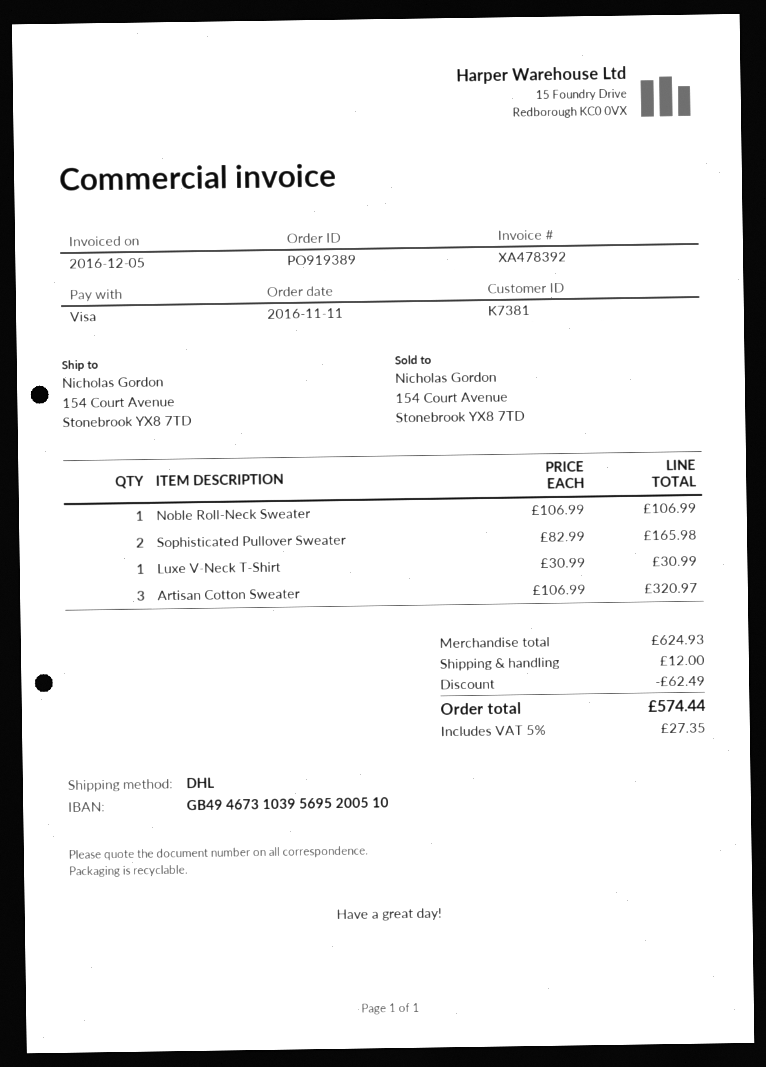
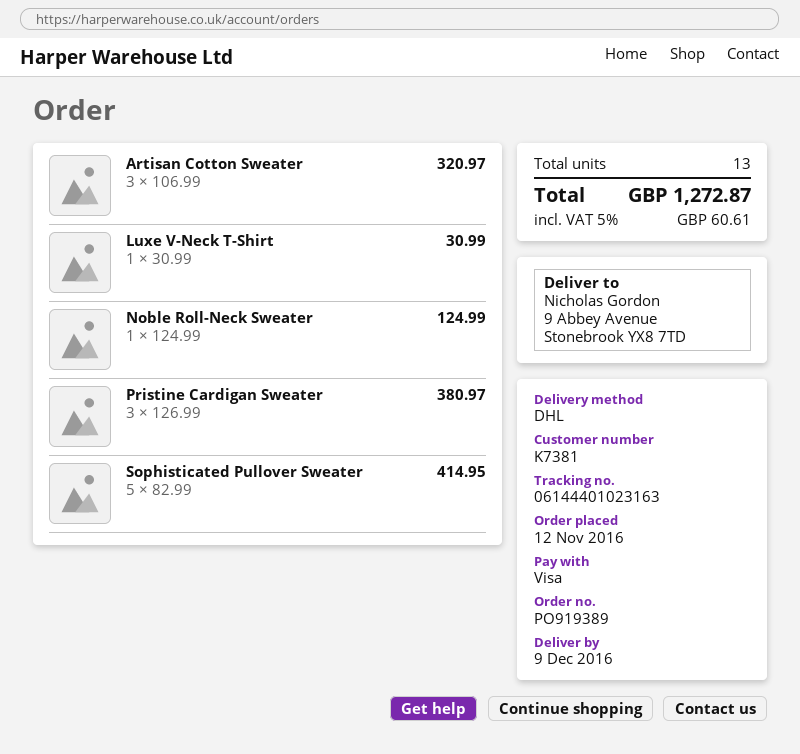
order date: 2016-11-11 -> 2016-11-12
ship to: 154 Court Avenue, Stonebrook YX8 7TD -> 9 Abbey Avenue, Stonebrook YX8 7TD
Noble Roll-Neck Sweater: 1 x 106.99 = 106.99 -> 1 x 124.99 = 124.99
Sophisticated Pullover Sweater: 2 x 82.99 = 165.98 -> 5 x 82.99 = 414.95
Pristine Cardigan Sweater: none -> 3 x 126.99 = 380.97
discount: 62.49 -> none
shipping: 12.00 -> none
tax: 5% = 27.35 -> 5% = 60.61
total: 574.44 -> 1272.87

